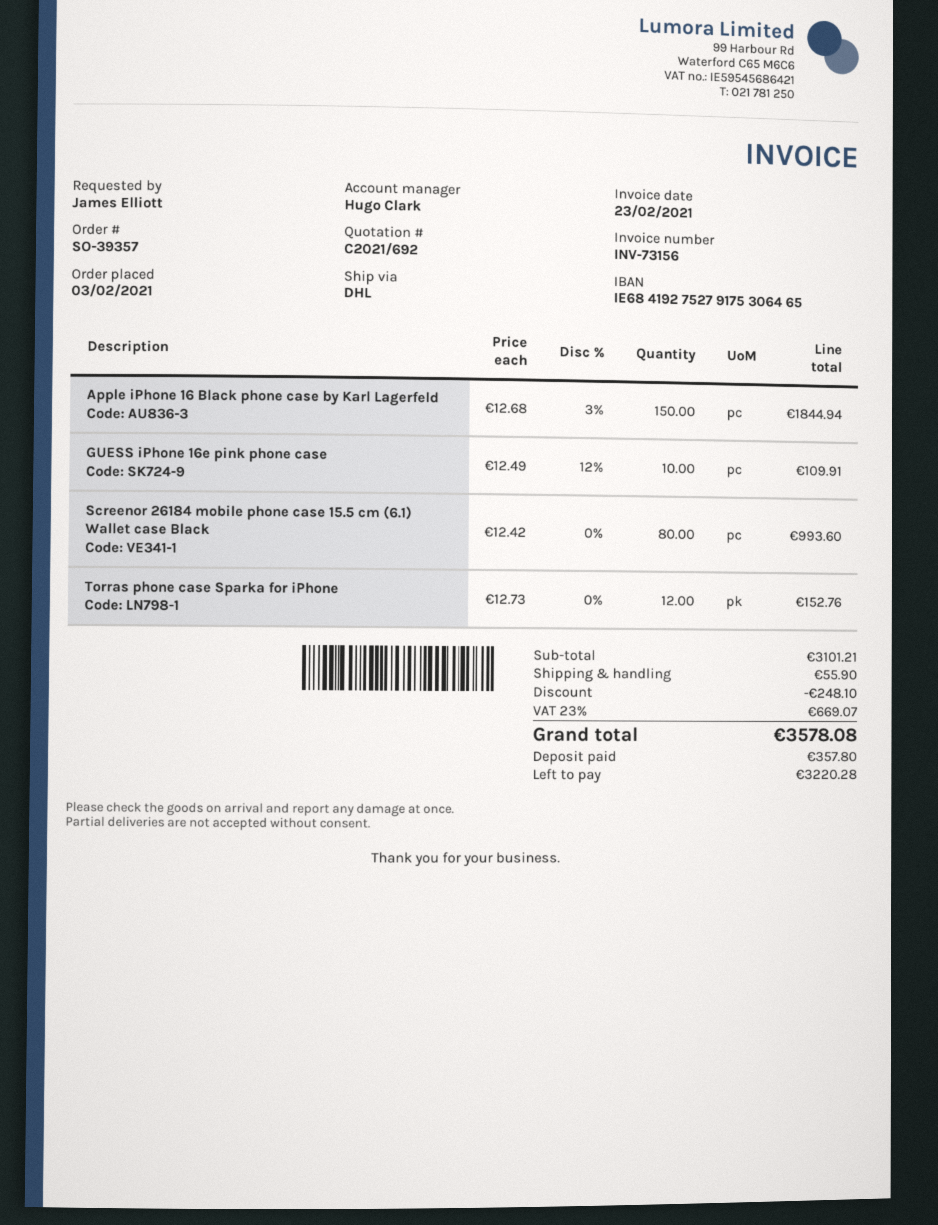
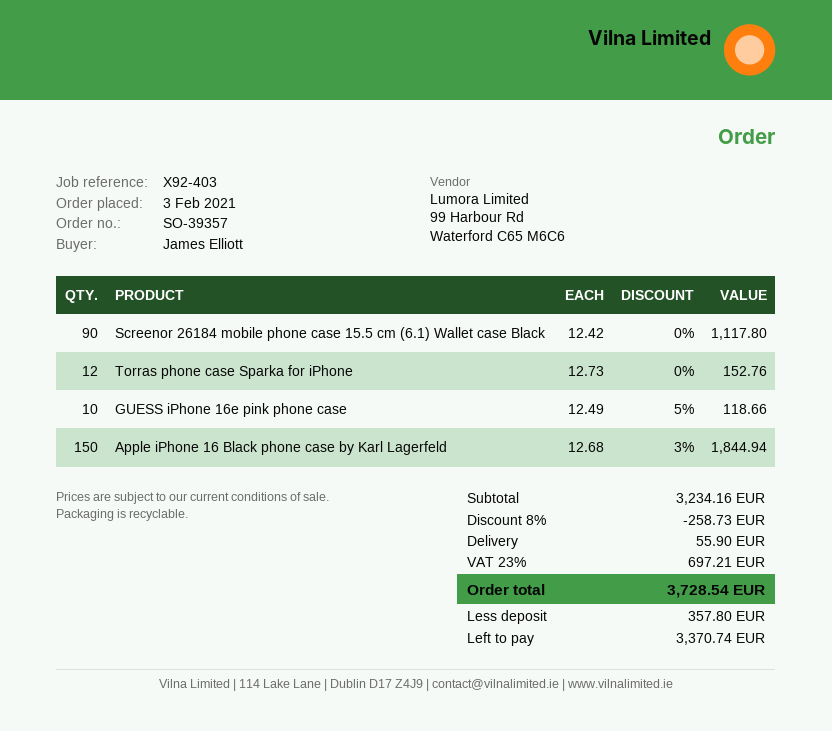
GUESS iPhone 16e pink phone case: 10 x 12.49 - 12% = 109.91 -> 10 x 12.49 - 5% = 118.66
Screenor 26184 mobile phone case 15.5 cm (6.1) Wallet case Black: 80 x 12.42 = 993.60 -> 90 x 12.42 = 1117.80
subtotal: 3101.21 -> 3234.16
discount: 248.10 -> 258.73
tax: 23% = 669.07 -> 23% = 697.21
total: 3578.08 -> 3728.54
balance: 3220.28 -> 3370.74

